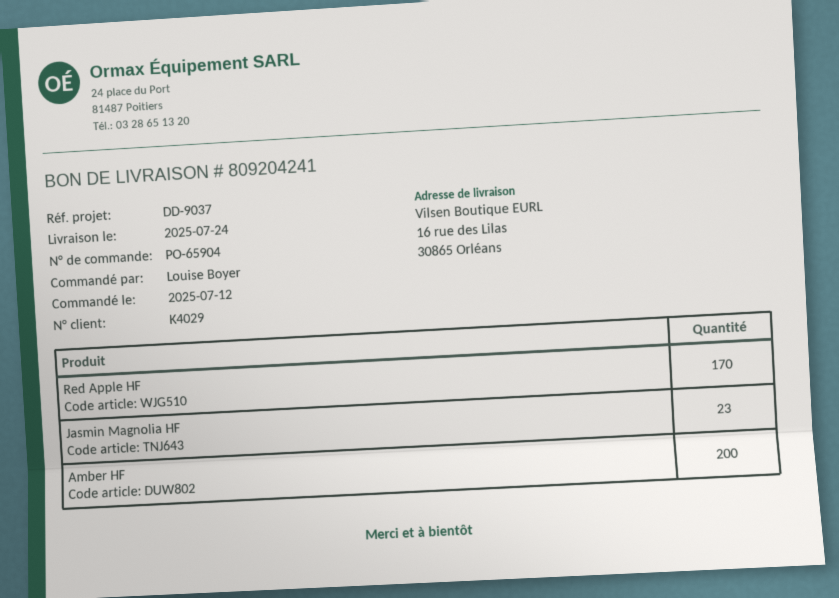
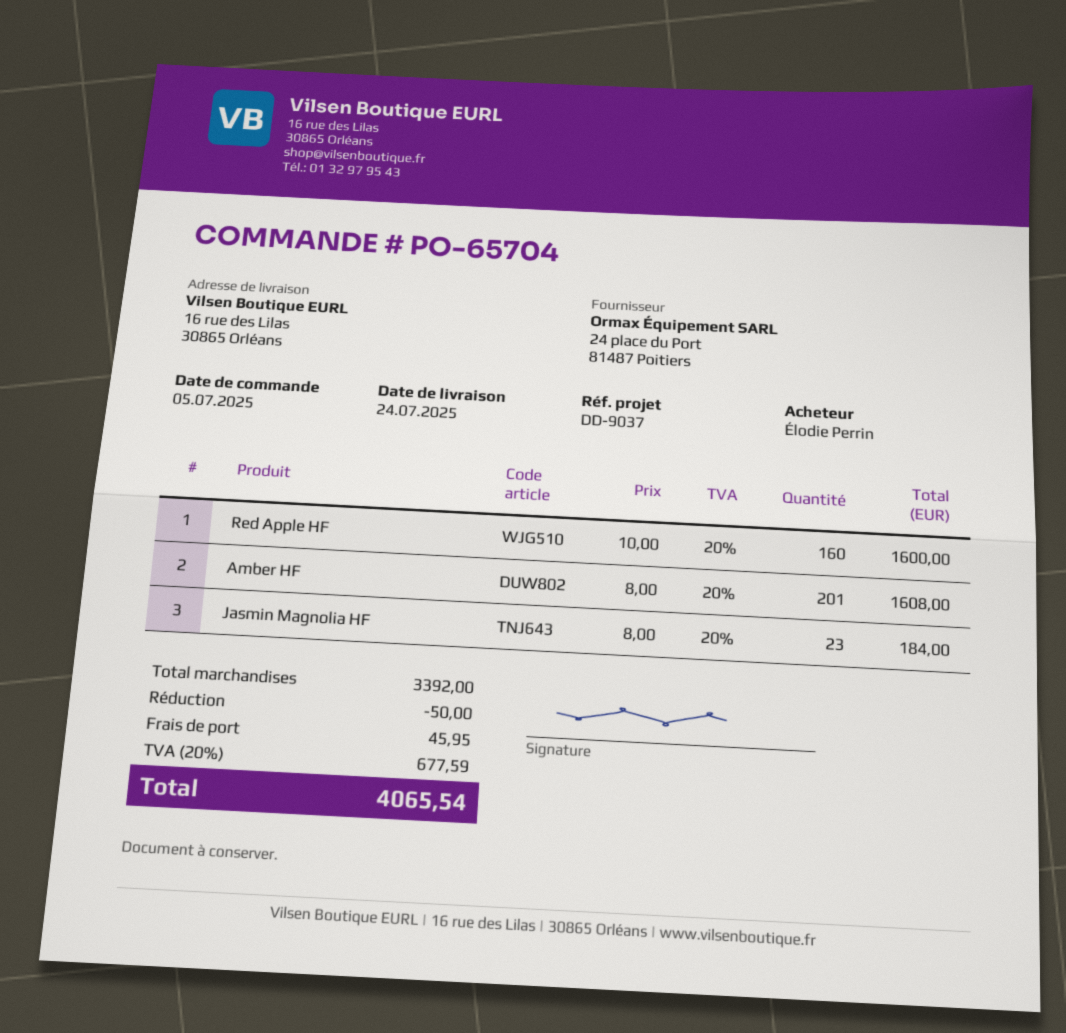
order number: PO-65904 -> PO-65704
order date: 2025-07-12 -> 2025-07-05
ordered by: Louise Boyer -> Élodie Perrin
Red Apple HF: 170 -> 160
Amber HF: 200 -> 201

